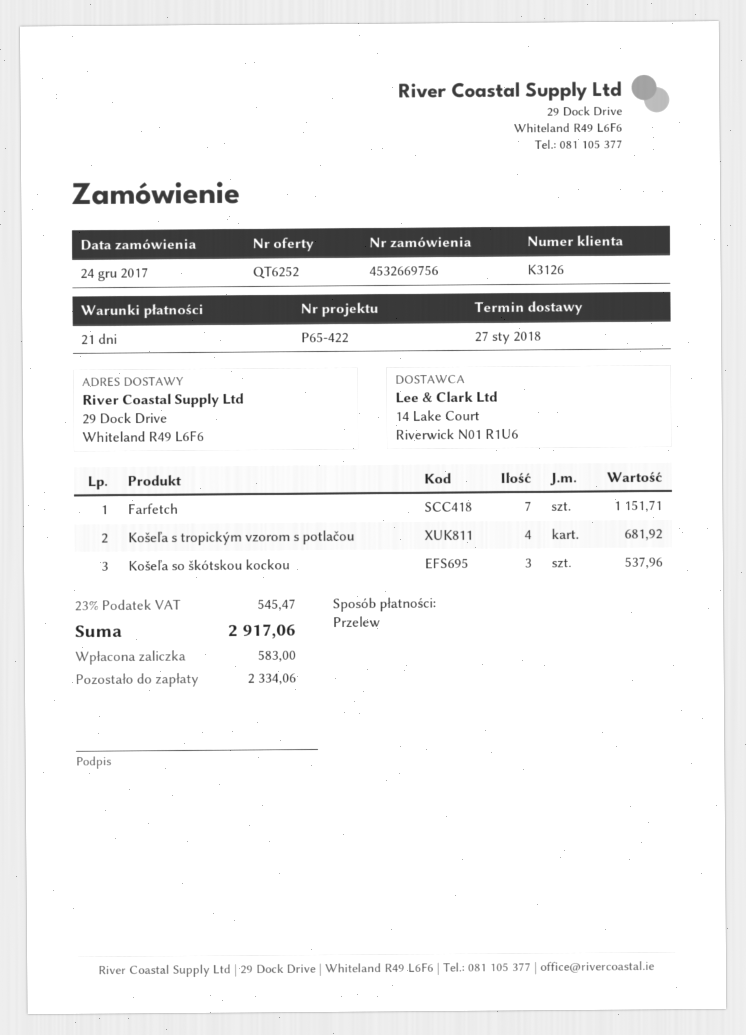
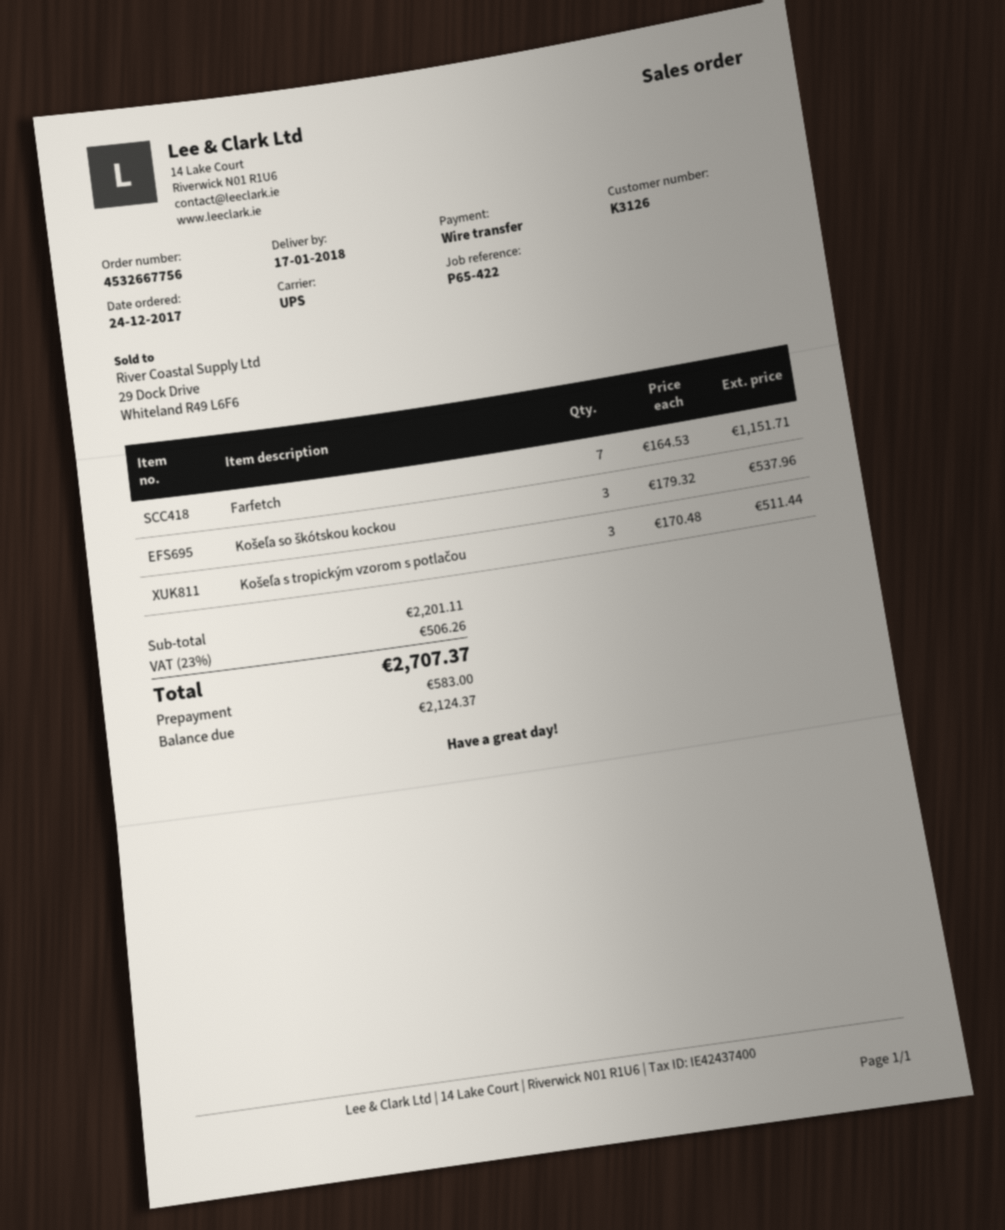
order number: 4532669756 -> 4532667756
delivery date: 2018-01-27 -> 2018-01-17
Košeľa s tropickým vzorom s potlačou: 4 for 681.92 -> 3 for 511.44
tax: 23% = 545.47 -> 23% = 506.26
total: 2917.06 -> 2707.37
balance: 2334.06 -> 2124.37

